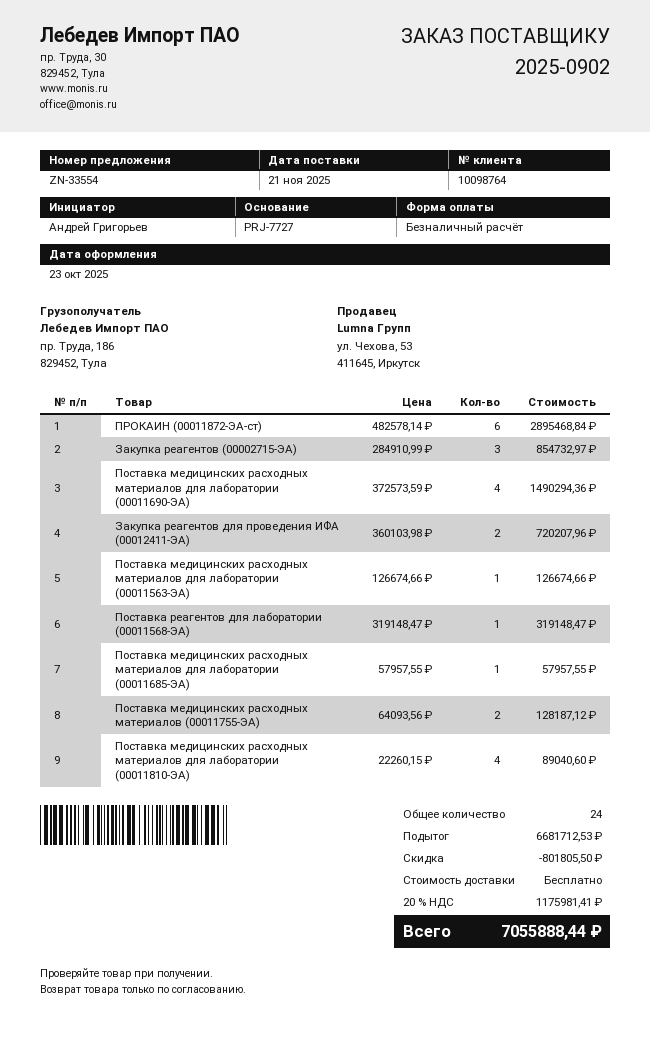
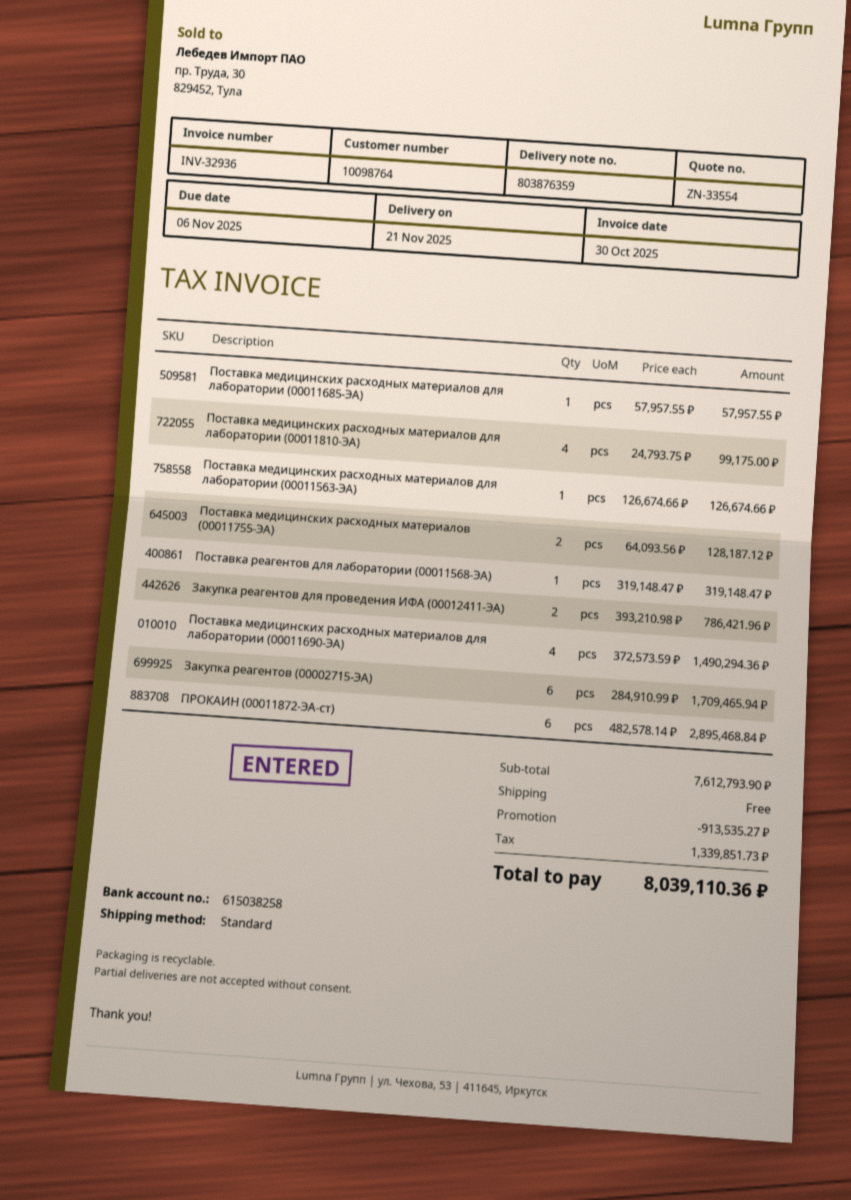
Закупка реагентов (00002715-ЭА): 3 x 284910.99 = 854732.97 -> 6 x 284910.99 = 1709465.94
Закупка реагентов для проведения ИФА (00012411-ЭА): 2 x 360103.98 = 720207.96 -> 2 x 393210.98 = 786421.96
Поставка медицинских расходных материалов для лаборатории (00011810-ЭА): 4 x 22260.15 = 89040.60 -> 4 x 24793.75 = 99175.00
subtotal: 6681712.53 -> 7612793.90
discount: 801805.50 -> 913535.27
tax: 1175981.41 -> 1339851.73
total: 7055888.44 -> 8039110.36

